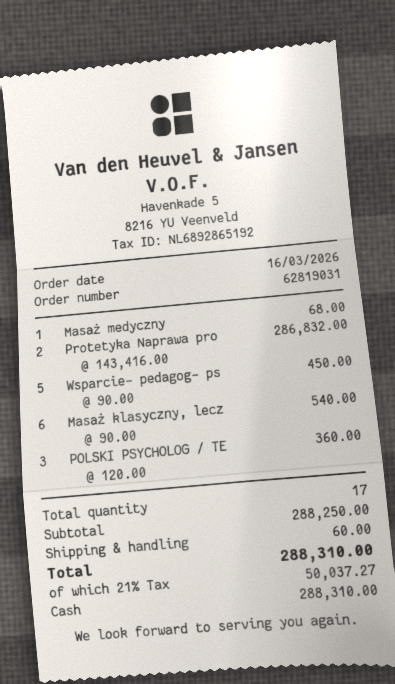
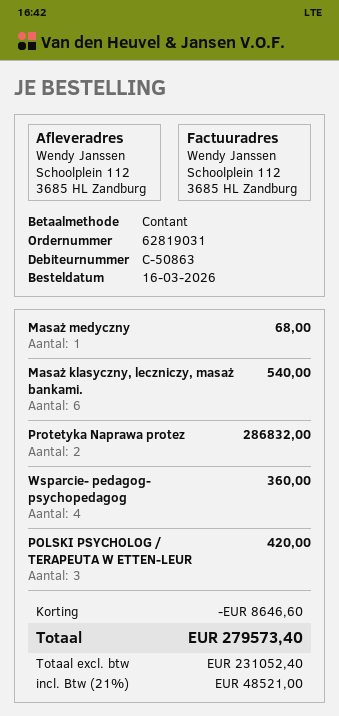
Wsparcie- pedagog- ps: 5 for 450.00 -> 4 for 360.00
POLSKI PSYCHOLOG / TE: 3 for 360.00 -> 3 for 420.00
discount: none -> 8646.60
shipping: 60.00 -> none
tax: 21% = 50037.27 -> 21% = 48521.00
total: 288310.00 -> 279573.40

